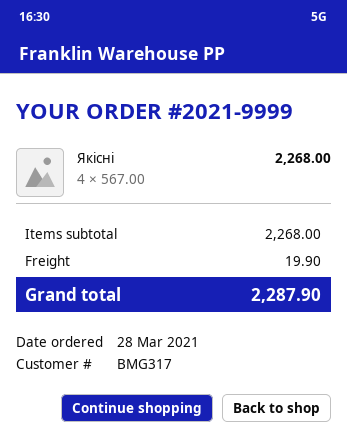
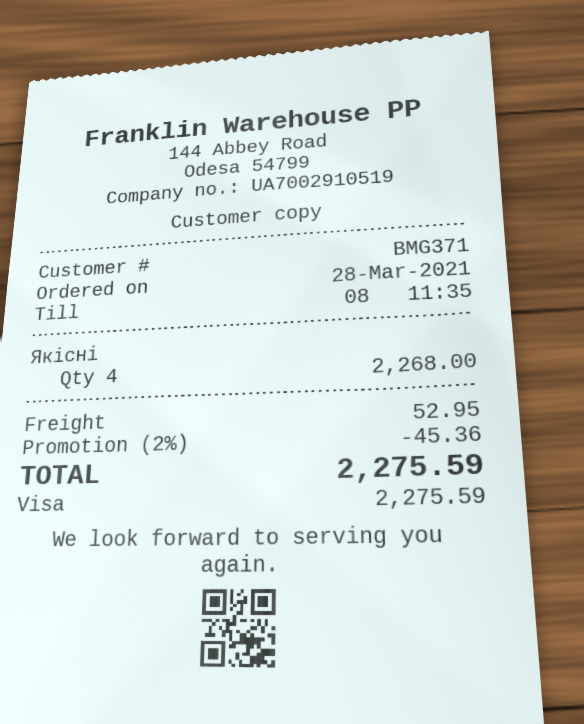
customer number: BMG317 -> BMG371
discount: none -> 2% = 45.36
shipping: 19.90 -> 52.95
total: 2287.90 -> 2275.59

